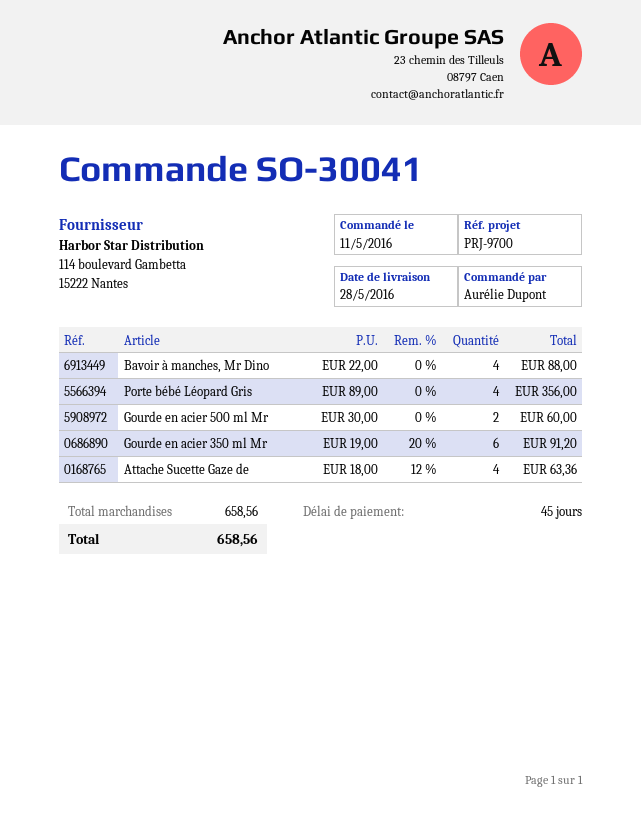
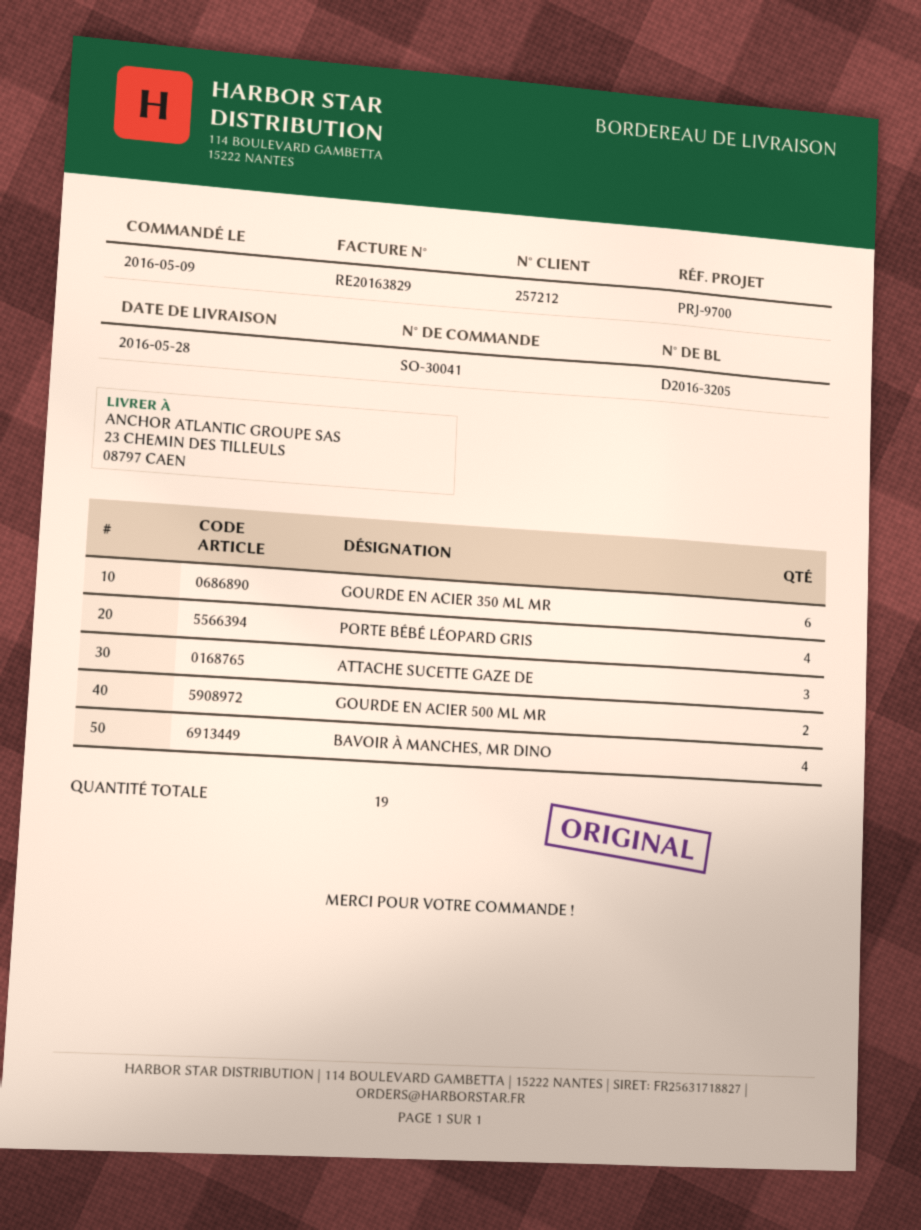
order date: 2016-05-11 -> 2016-05-09
Attache Sucette Gaze de: 4 -> 3

